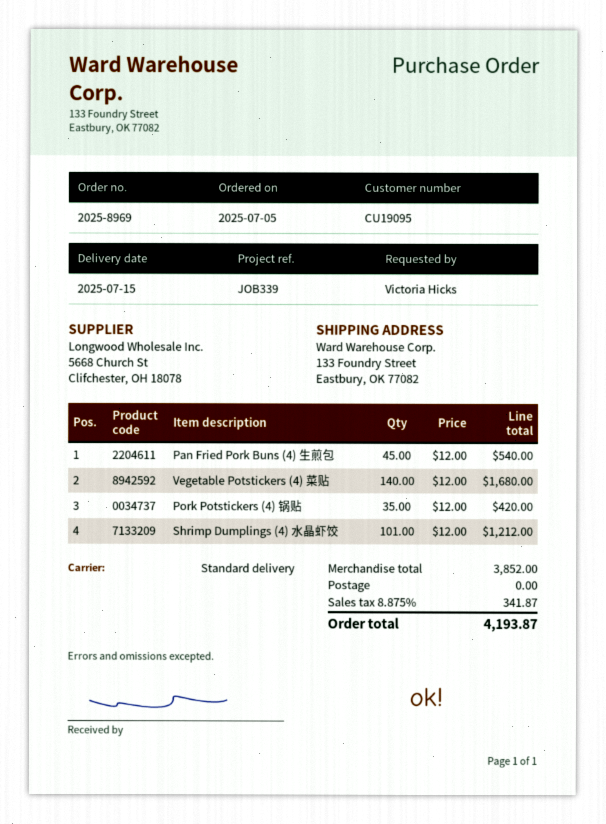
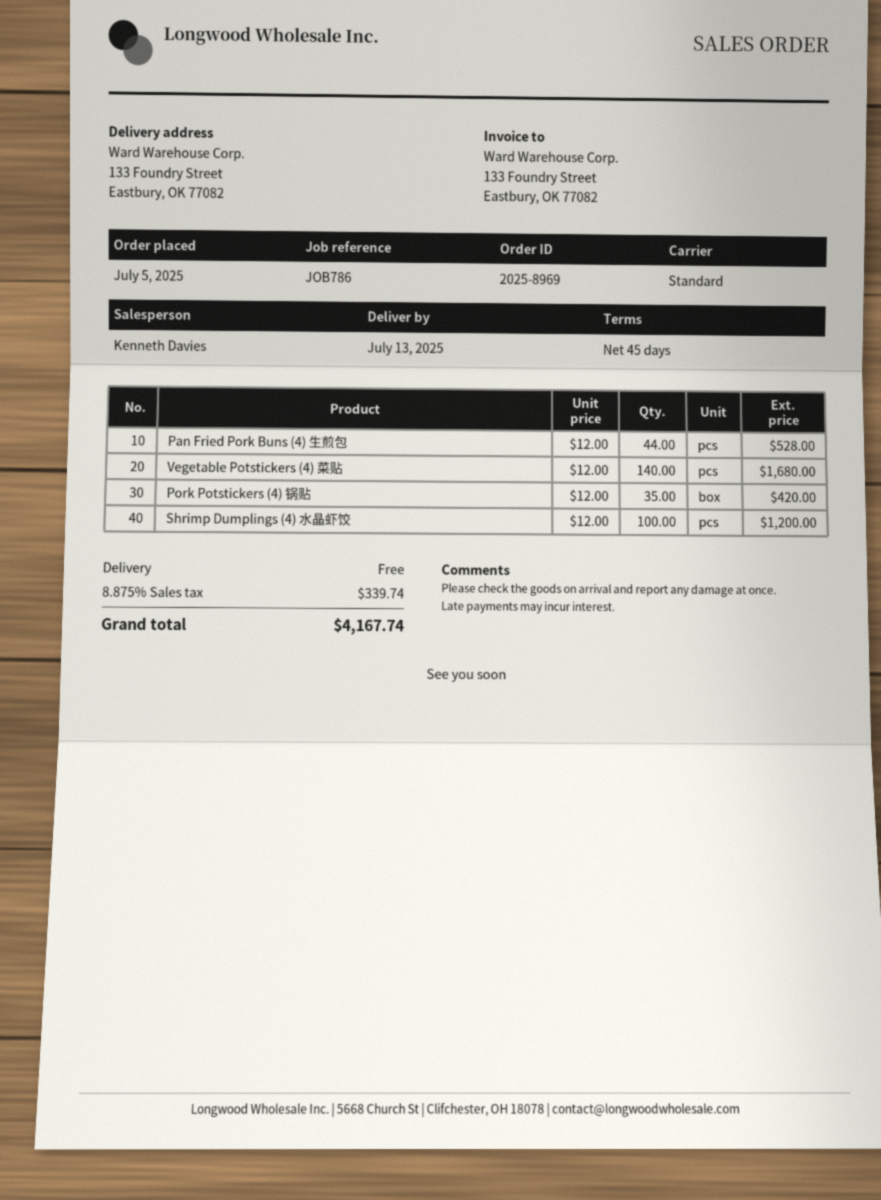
delivery date: 2025-07-15 -> 2025-07-13
reference: JOB339 -> JOB786
Pan Fried Pork Buns (4) 生煎包: 45 x 12.00 = 540.00 -> 44 x 12.00 = 528.00
Shrimp Dumplings (4) 水晶虾饺: 101 x 12.00 = 1212.00 -> 100 x 12.00 = 1200.00
tax: 8.875% = 341.87 -> 8.875% = 339.74
total: 4193.87 -> 4167.74

